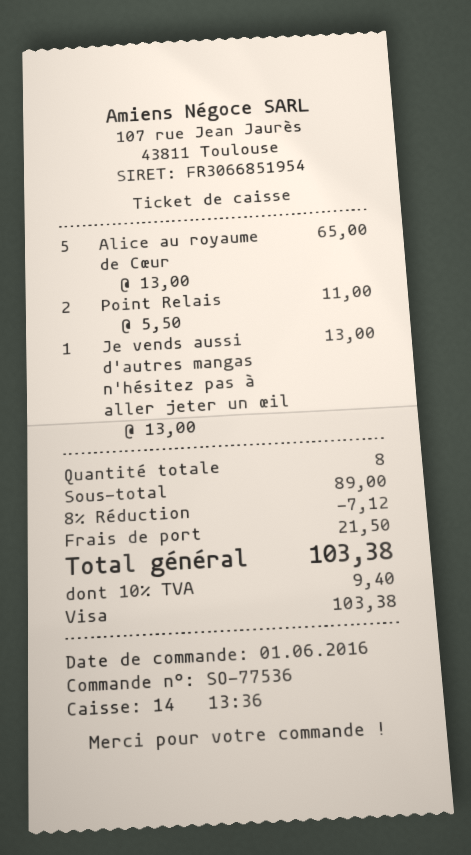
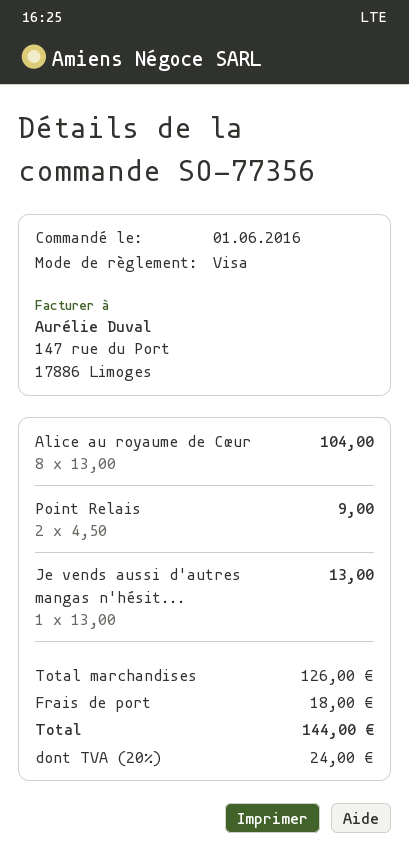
order number: SO-77536 -> SO-77356
Alice au royaume de Cœur: 5 x 13.00 = 65.00 -> 8 x 13.00 = 104.00
Point Relais: 2 x 5.50 = 11.00 -> 2 x 4.50 = 9.00
subtotal: 89.00 -> 126.00
discount: 8% = 7.12 -> none
shipping: 21.50 -> 18.00
tax: 10% = 9.40 -> 20% = 24.00
total: 103.38 -> 144.00

